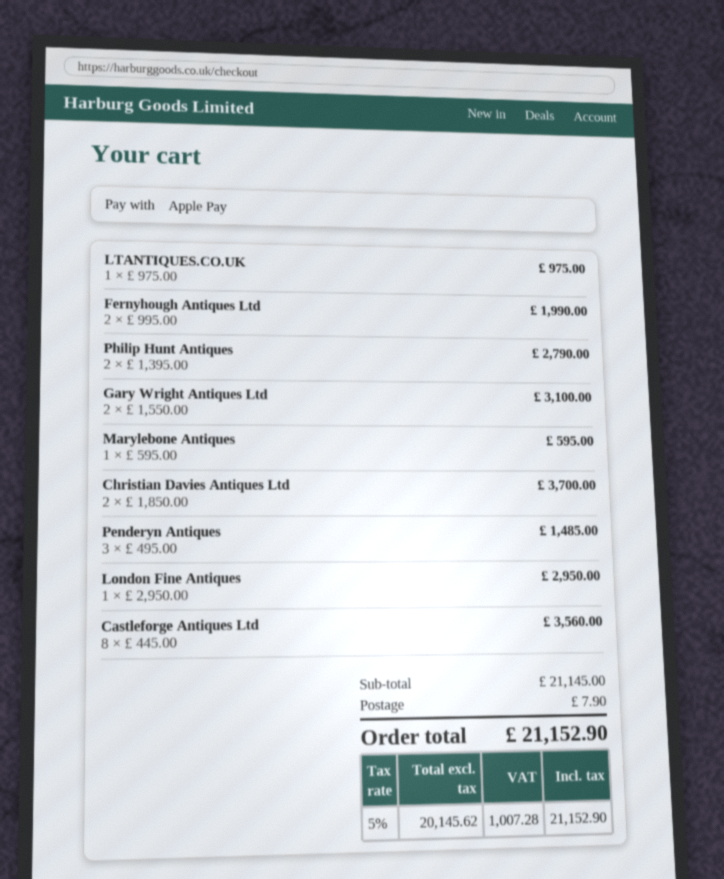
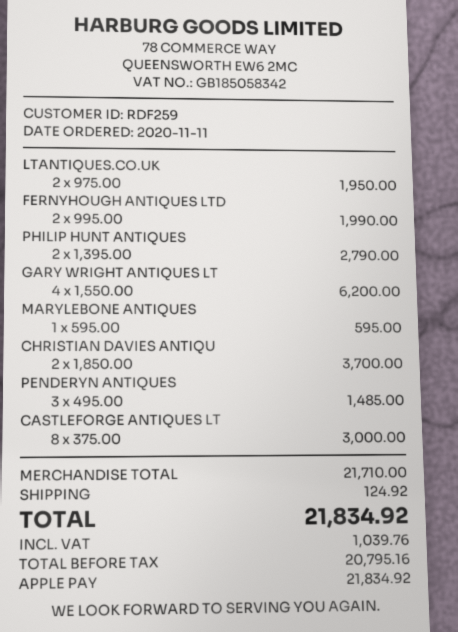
LTANTIQUES.CO.UK: 1 x 975.00 = 975.00 -> 2 x 975.00 = 1950.00
Gary Wright Antiques Ltd: 2 x 1550.00 = 3100.00 -> 4 x 1550.00 = 6200.00
London Fine Antiques: 1 x 2950.00 = 2950.00 -> none
Castleforge Antiques Ltd: 8 x 445.00 = 3560.00 -> 8 x 375.00 = 3000.00
subtotal: 21145.00 -> 21710.00
shipping: 7.90 -> 124.92
net: 20145.62 -> 20795.16
tax: 1007.28 -> 1039.76
total: 21152.90 -> 21834.92

